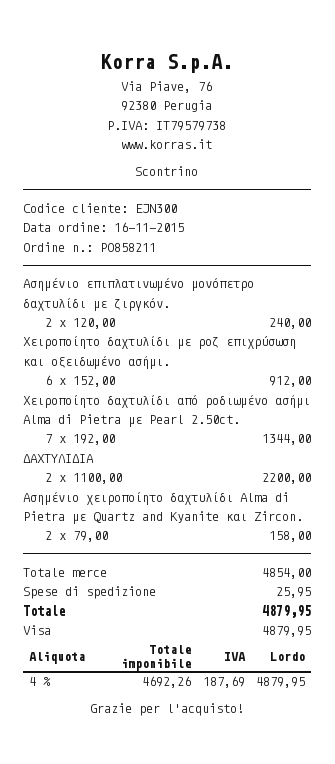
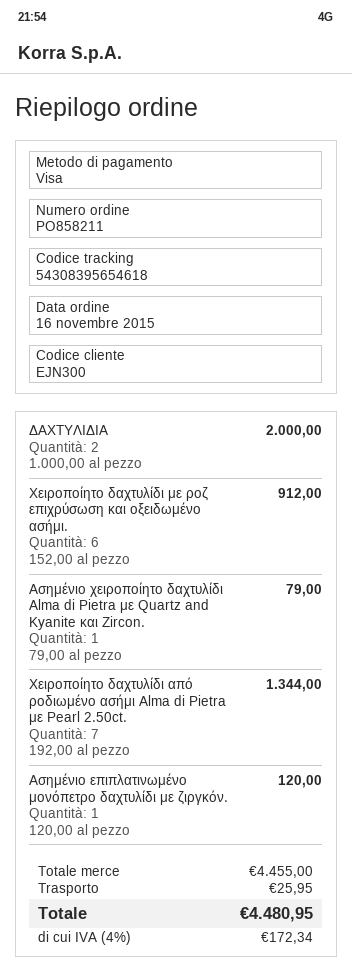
Ασημένιο επιπλατινωμένο μονόπετρο δαχτυλίδι με ζιργκόν.: 2 x 120.00 = 240.00 -> 1 x 120.00 = 120.00
ΔΑΧΤΥΛΙΔΙΑ: 2 x 1100.00 = 2200.00 -> 2 x 1000.00 = 2000.00
Ασημένιο χειροποίητο δαχτυλίδι Alma di Pietra με Quartz and Kyanite και Zircon.: 2 x 79.00 = 158.00 -> 1 x 79.00 = 79.00
subtotal: 4854.00 -> 4455.00
tax: 4% = 187.69 -> 4% = 172.34
total: 4879.95 -> 4480.95

